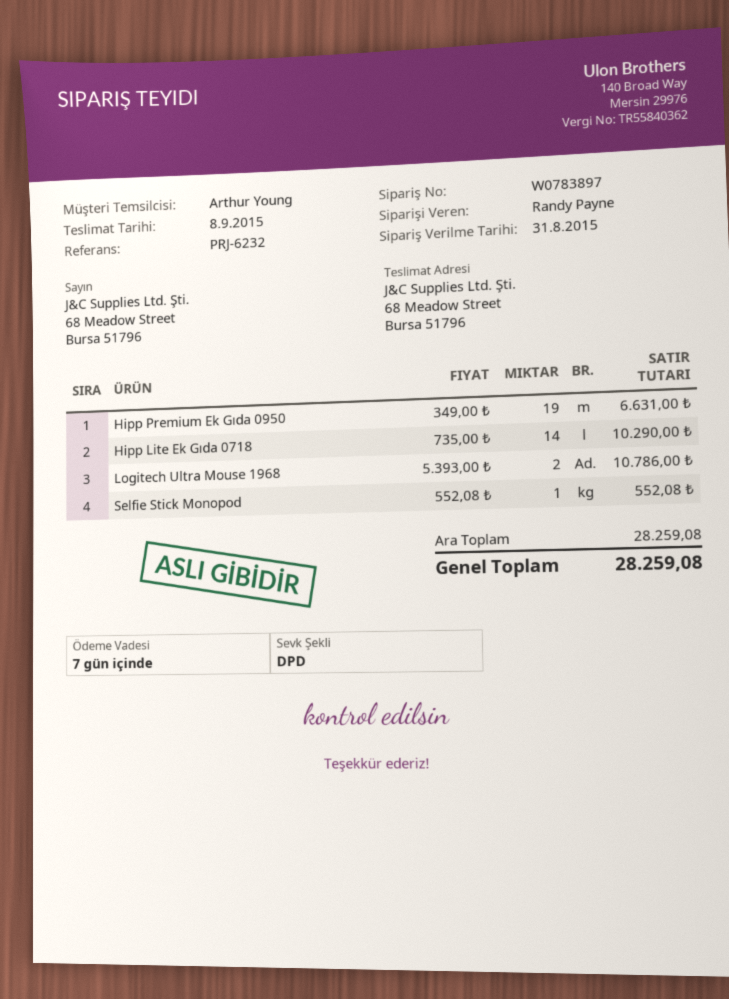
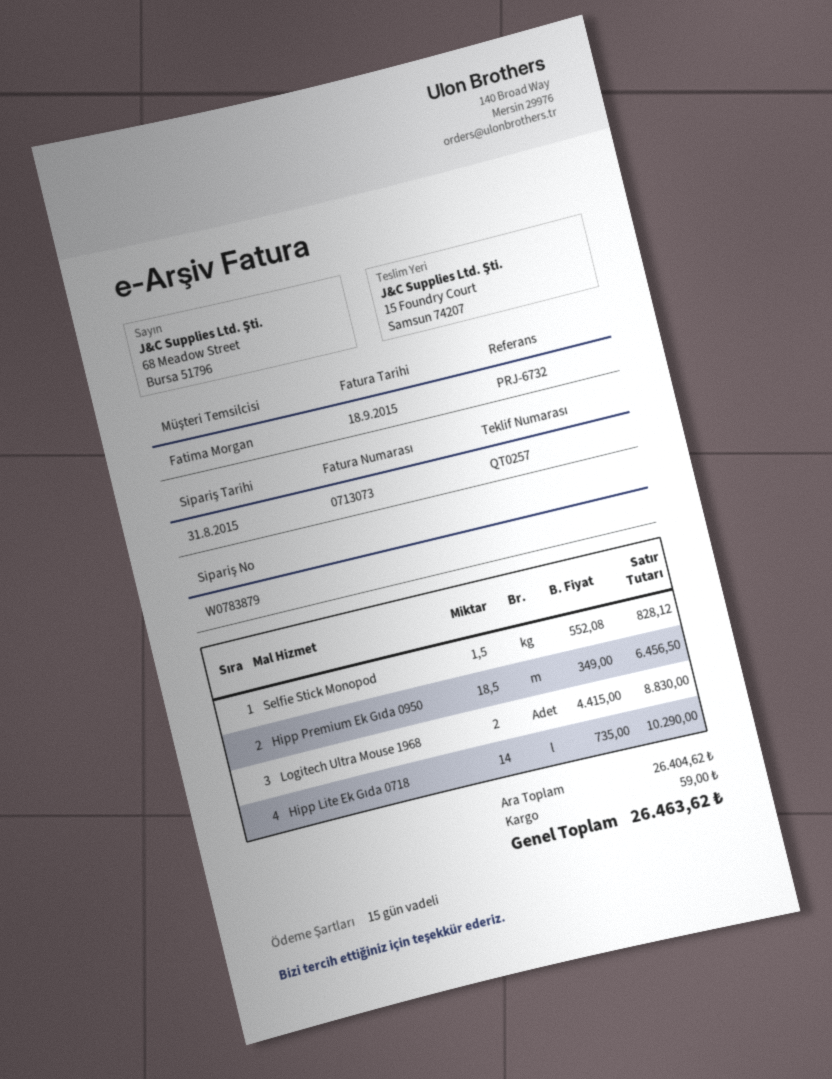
order number: W0783897 -> W0783879
payment terms: 7 days -> 15 days
reference: PRJ-6232 -> PRJ-6732
sales rep: Arthur Young -> Fatima Morgan
ship to: 68 Meadow Street, Bursa 51796 -> 15 Foundry Court, Samsun 74207
Hipp Premium Ek Gıda 0950: 19 x 349.00 = 6631.00 -> 18.5 x 349.00 = 6456.50
Logitech Ultra Mouse 1968: 2 x 5393.00 = 10786.00 -> 2 x 4415.00 = 8830.00
Selfie Stick Monopod: 1 x 552.08 = 552.08 -> 1.5 x 552.08 = 828.12
subtotal: 28259.08 -> 26404.62
shipping: none -> 59.00
total: 28259.08 -> 26463.62

